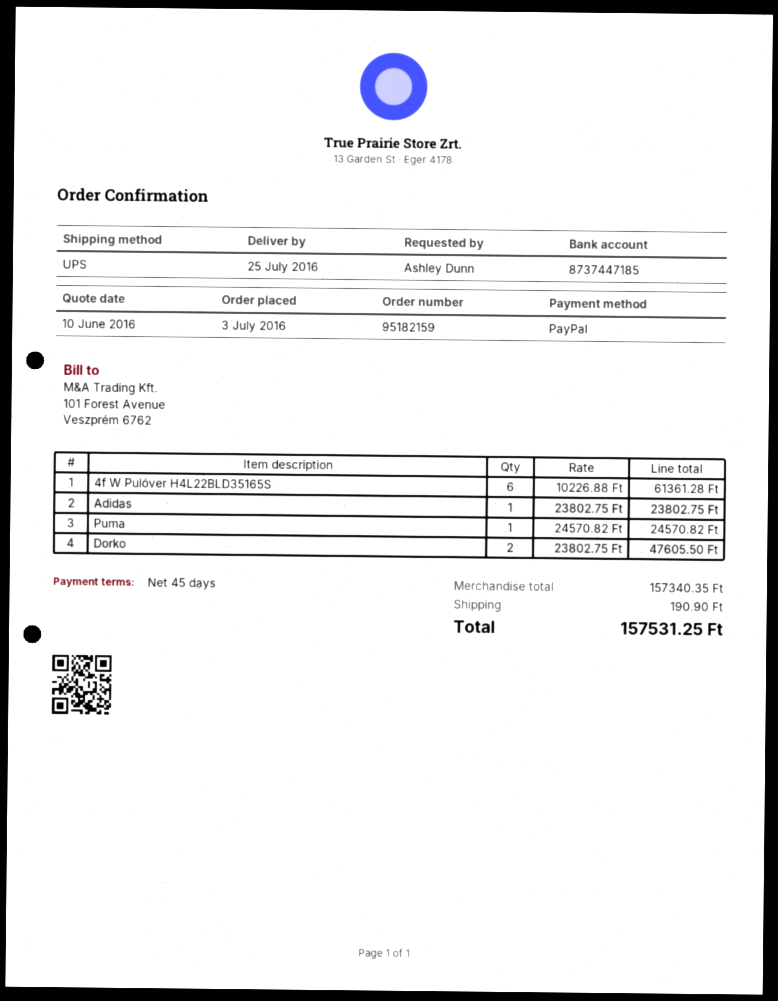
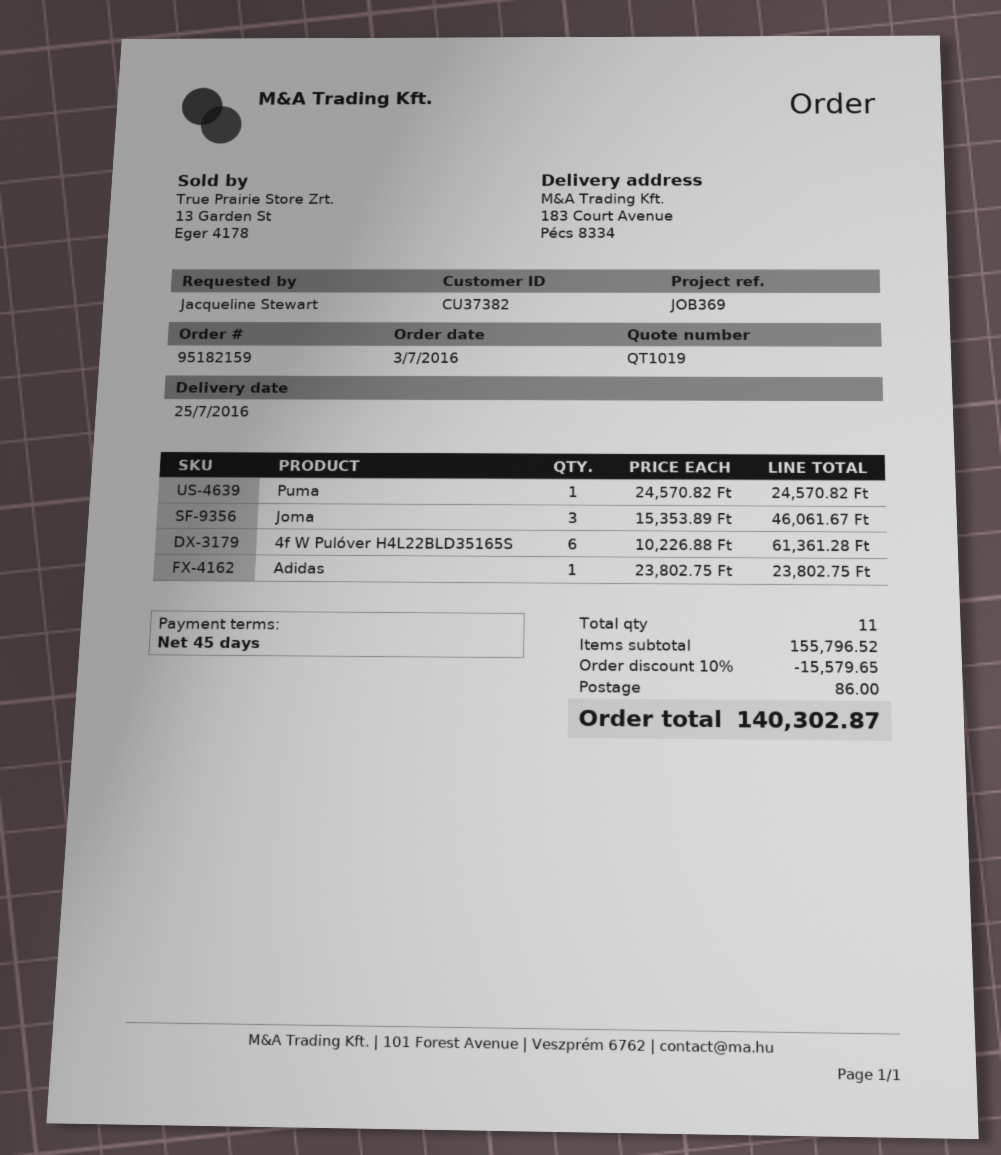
ordered by: Ashley Dunn -> Jacqueline Stewart
Dorko: 2 x 23802.75 = 47605.50 -> none
Joma: none -> 3 x 15353.89 = 46061.67
subtotal: 157340.35 -> 155796.52
discount: none -> 10% = 15579.65
shipping: 190.90 -> 86.00
total: 157531.25 -> 140302.87

